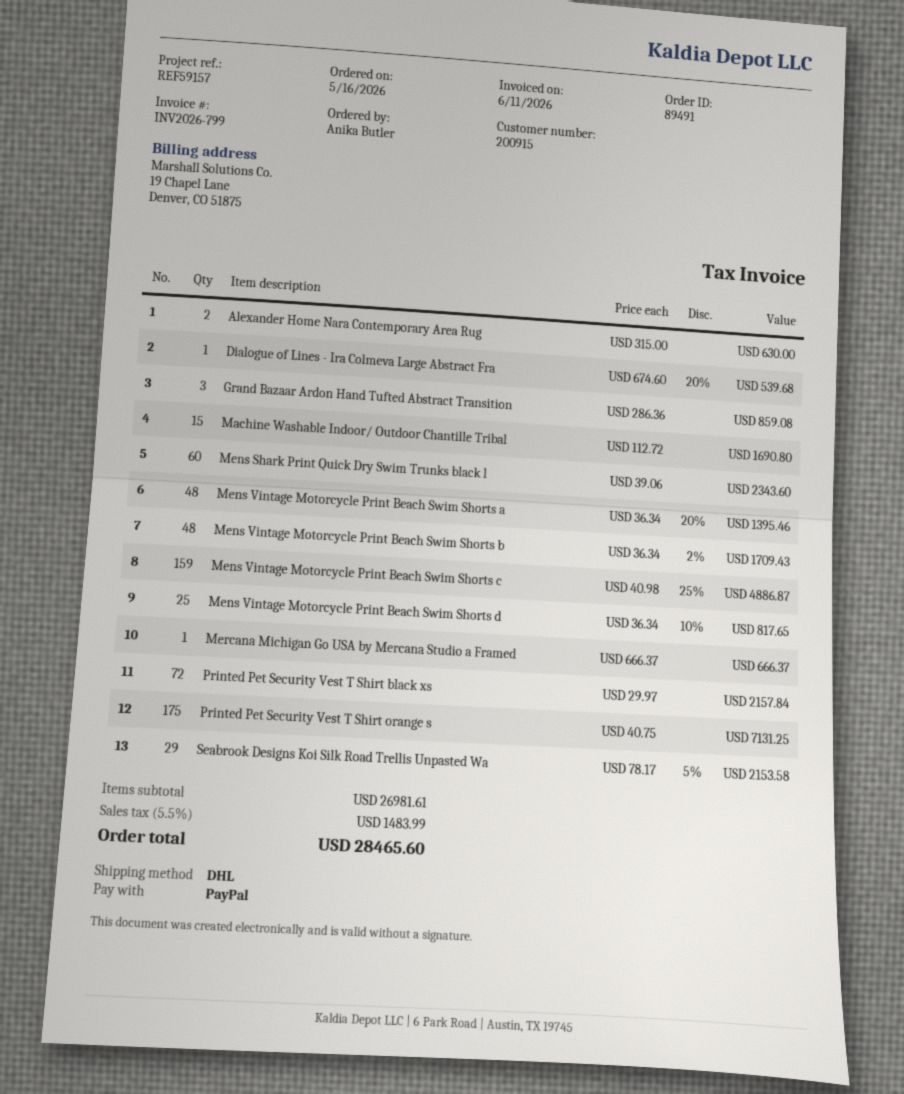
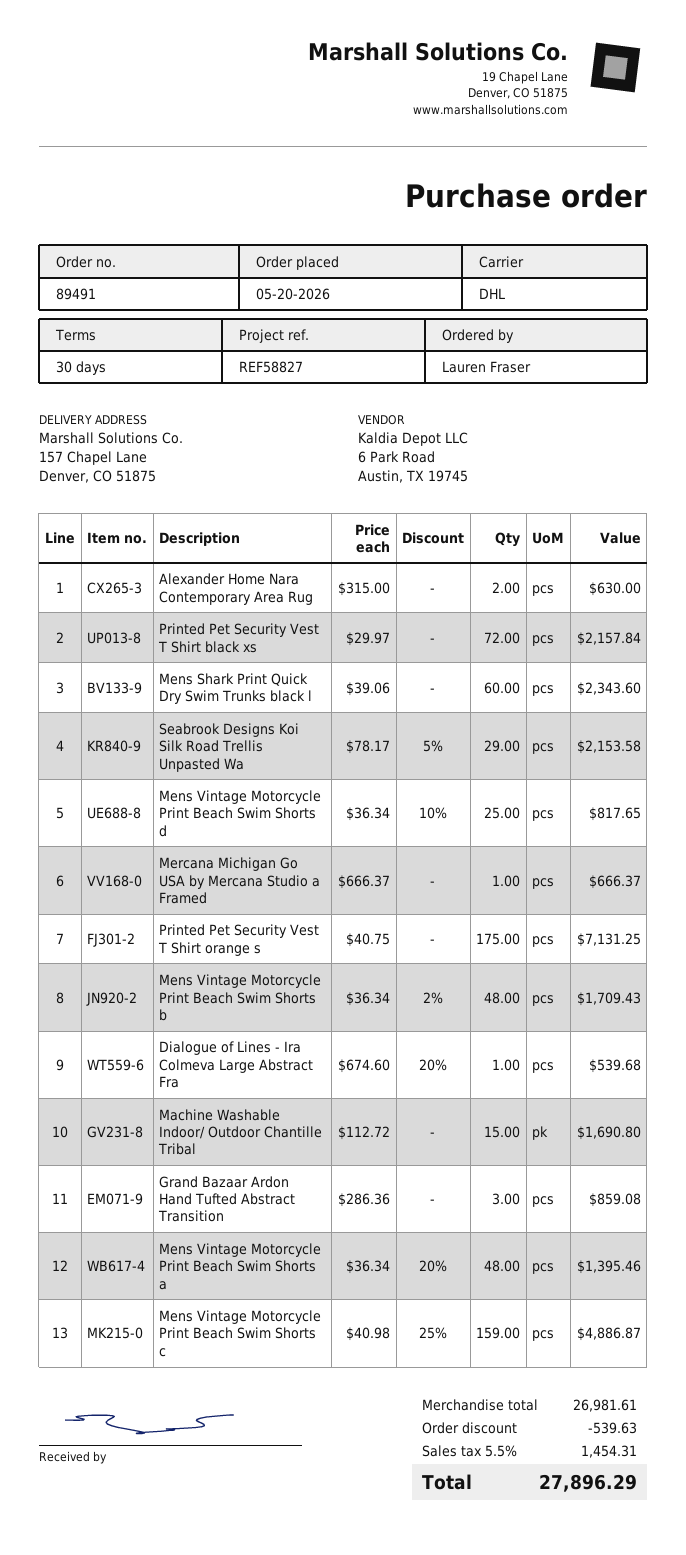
order date: 2026-05-16 -> 2026-05-20
reference: REF59157 -> REF58827
ordered by: Anika Butler -> Lauren Fraser
discount: none -> 539.63
tax: 5.5% = 1483.99 -> 5.5% = 1454.31
total: 28465.60 -> 27896.29

